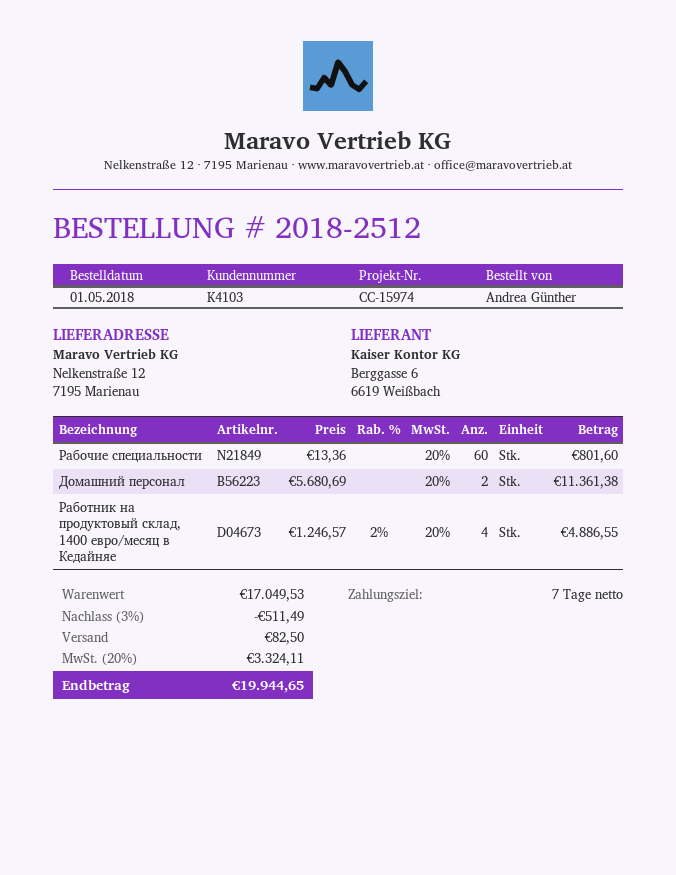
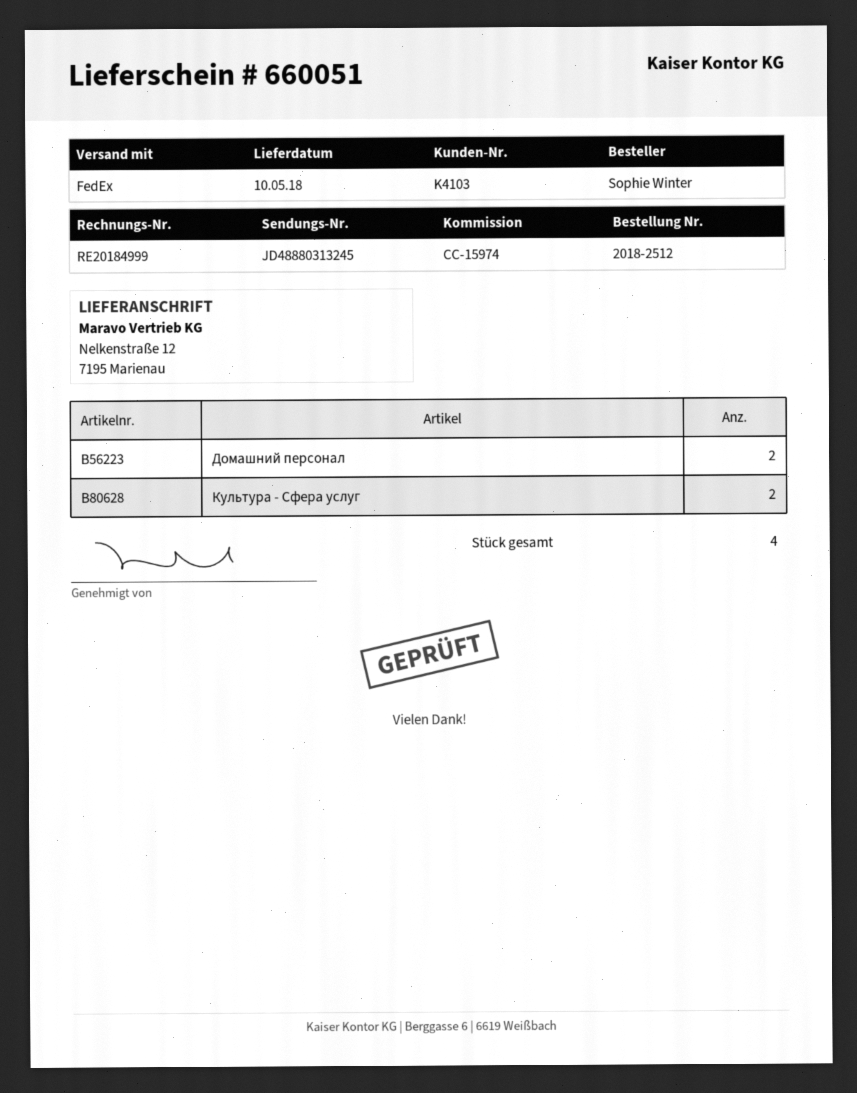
ordered by: Andrea Günther -> Sophie Winter
Рабочие специальности: 60 -> none
Работник на продуктовый склад, 1400 евро/месяц в Кедайняе: 4 -> none
Культура - Сфера услуг: none -> 2

